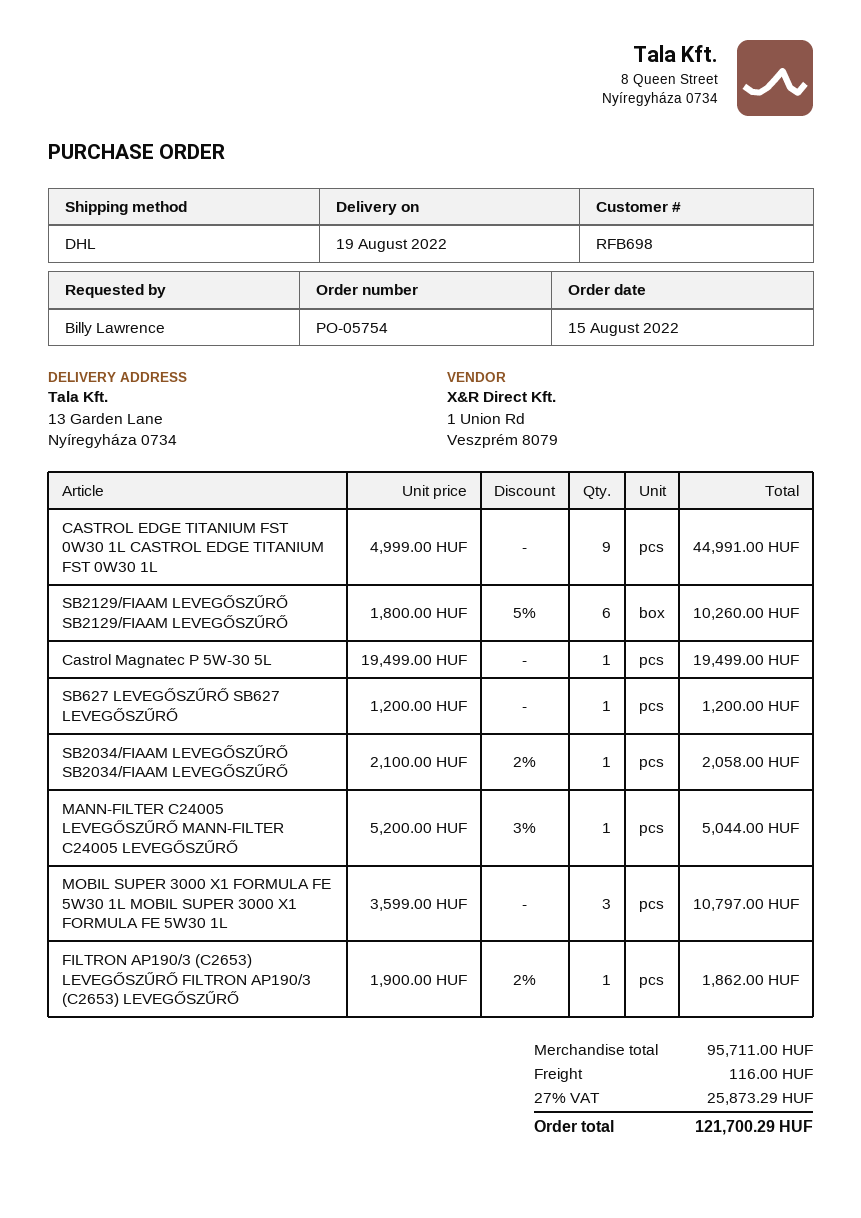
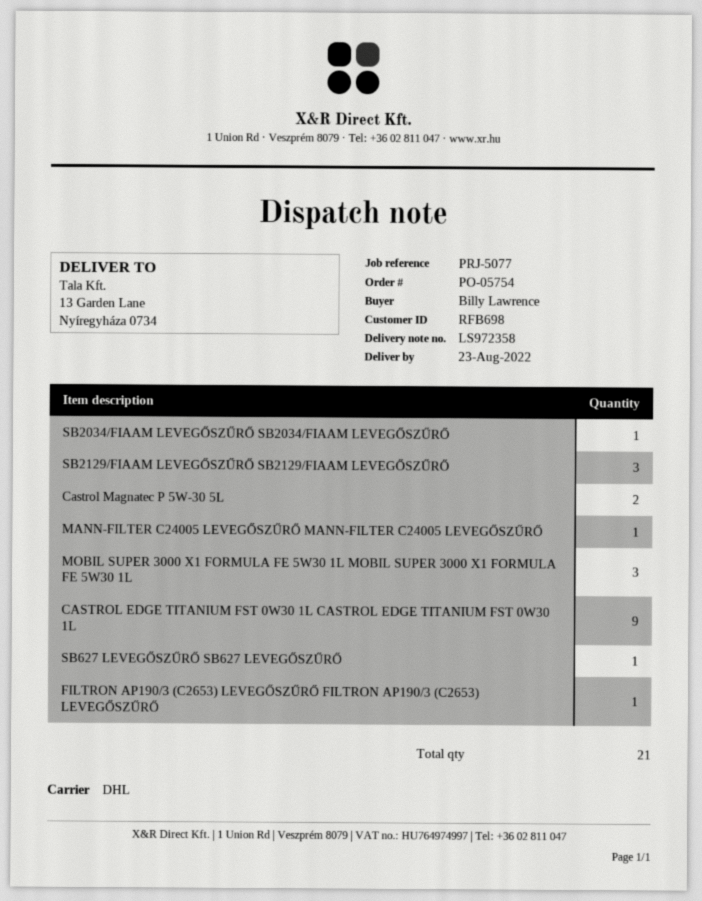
delivery date: 2022-08-19 -> 2022-08-23
SB2129/FIAAM LEVEGŐSZŰRŐ SB2129/FIAAM LEVEGŐSZŰRŐ: 6 -> 3
Castrol Magnatec P 5W-30 5L: 1 -> 2

